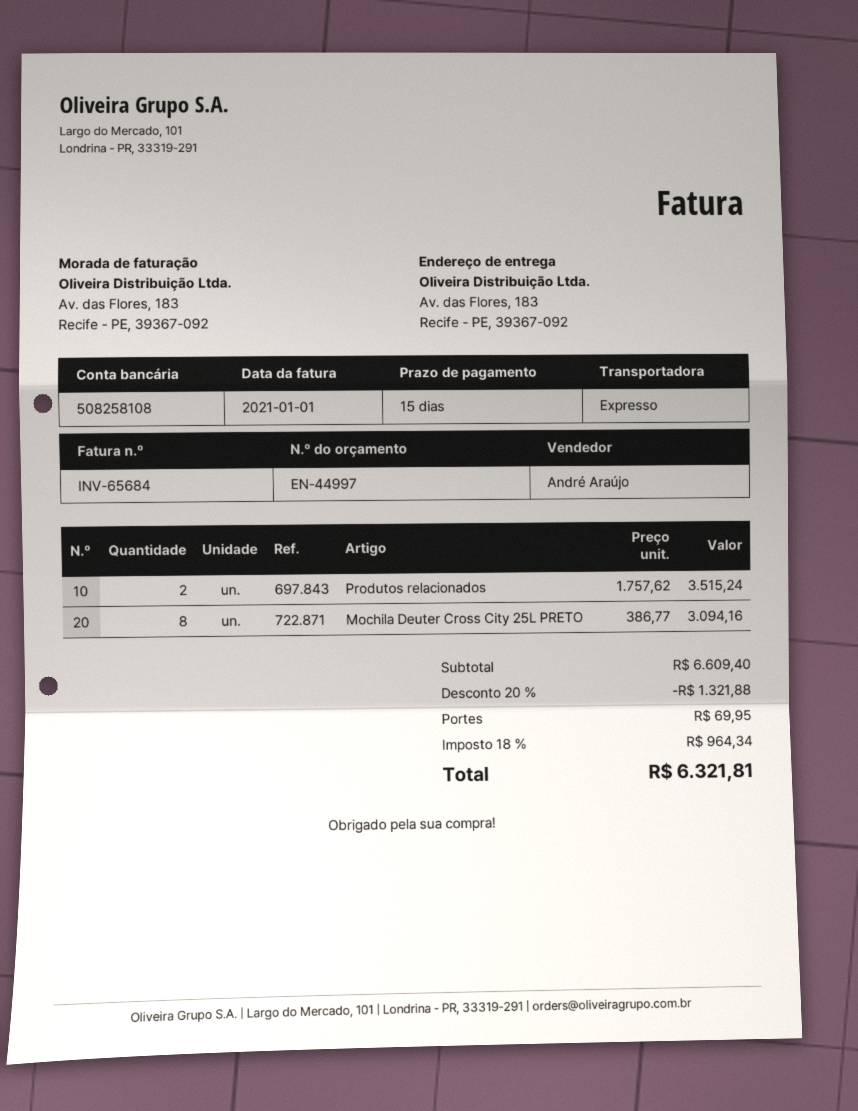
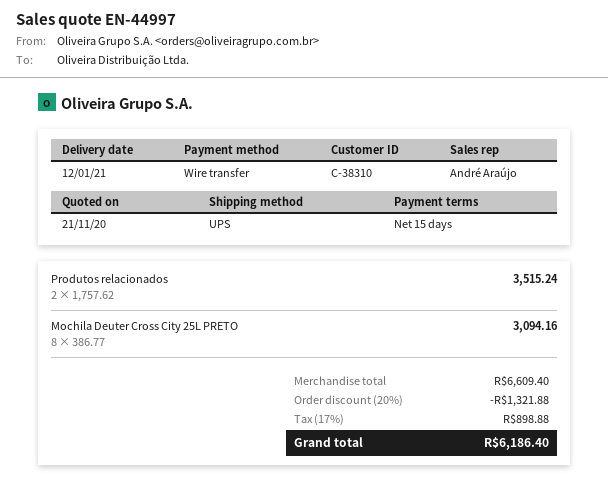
shipping method: express -> UPS
shipping: 69.95 -> none
tax: 18% = 964.34 -> 17% = 898.88
total: 6321.81 -> 6186.40

